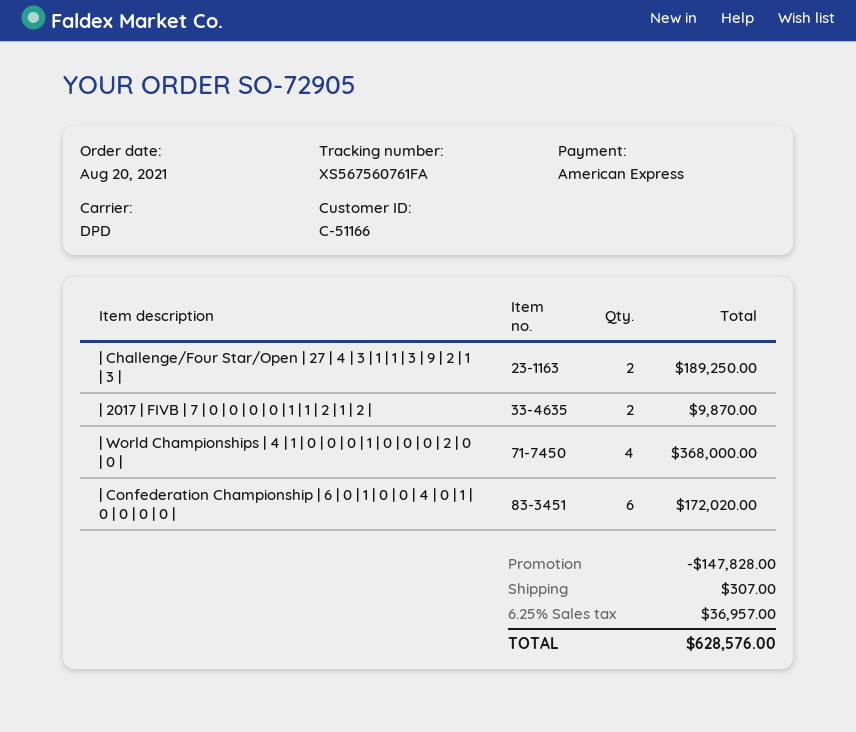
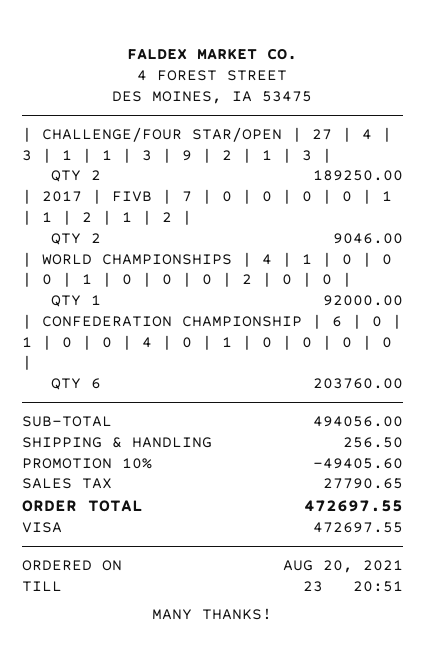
payment method: American Express -> Visa
| 2017 | FIVB | 7 | 0 | 0 | 0 | 0 | 1 | 1 | 2 | 1 | 2 |: 2 for 9870.00 -> 2 for 9046.00
| World Championships | 4 | 1 | 0 | 0 | 0 | 1 | 0 | 0 | 0 | 2 | 0 | 0 |: 4 for 368000.00 -> 1 for 92000.00
| Confederation Championship | 6 | 0 | 1 | 0 | 0 | 4 | 0 | 1 | 0 | 0 | 0 | 0 |: 6 for 172020.00 -> 6 for 203760.00
discount: 147828.00 -> 49405.60
shipping: 307.00 -> 256.50
tax: 36957.00 -> 27790.65
total: 628576.00 -> 472697.55

